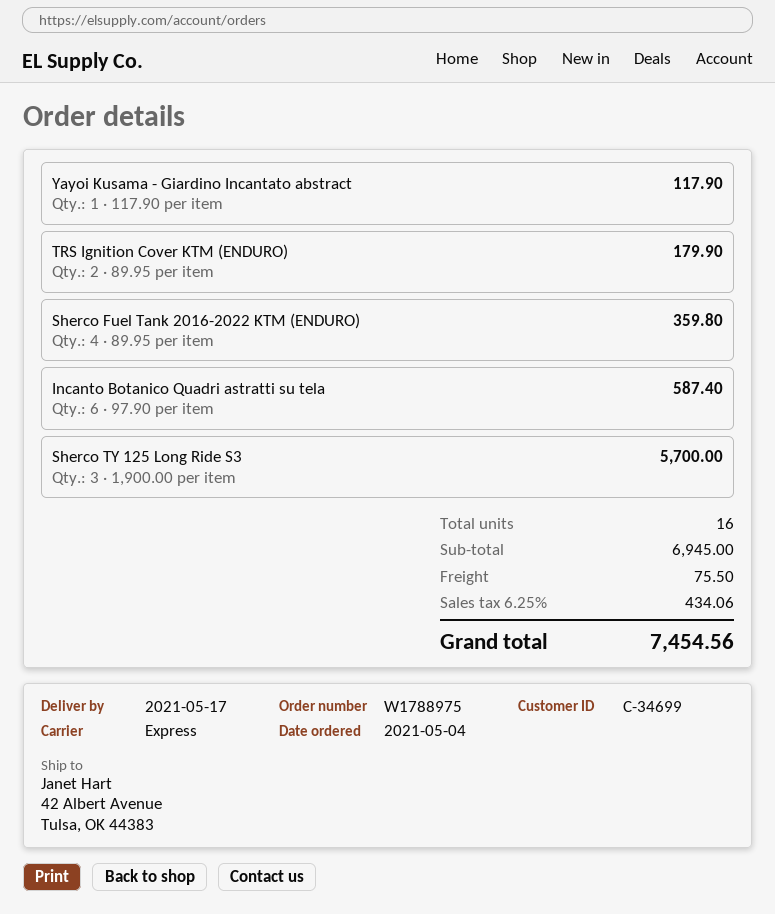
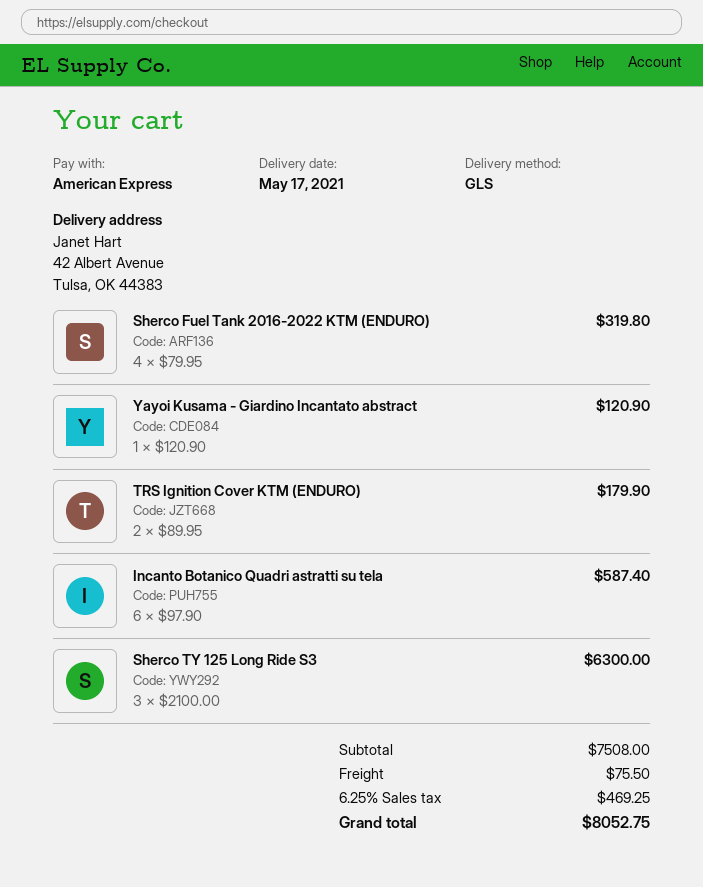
shipping method: express -> GLS
Yayoi Kusama - Giardino Incantato abstract: 1 x 117.90 = 117.90 -> 1 x 120.90 = 120.90
Sherco Fuel Tank 2016-2022 KTM (ENDURO): 4 x 89.95 = 359.80 -> 4 x 79.95 = 319.80
Sherco TY 125 Long Ride S3: 3 x 1900.00 = 5700.00 -> 3 x 2100.00 = 6300.00
subtotal: 6945.00 -> 7508.00
tax: 6.25% = 434.06 -> 6.25% = 469.25
total: 7454.56 -> 8052.75

